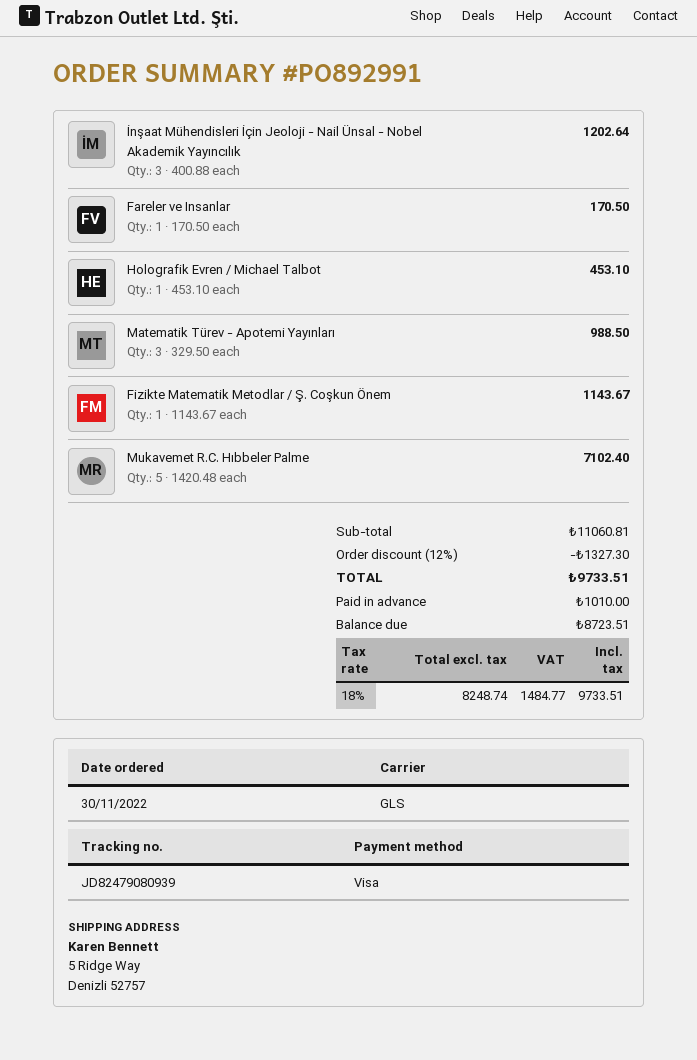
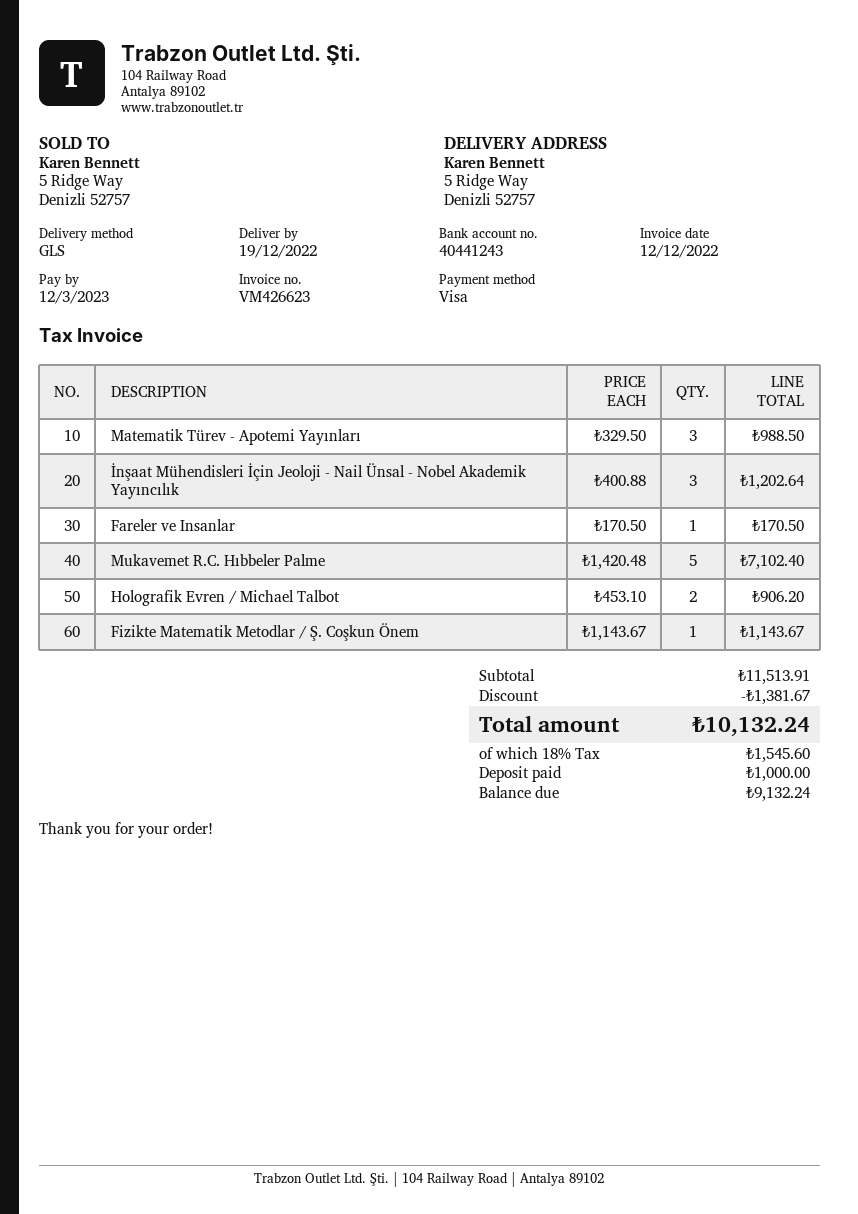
Holografik Evren / Michael Talbot: 1 x 453.10 = 453.10 -> 2 x 453.10 = 906.20
subtotal: 11060.81 -> 11513.91
discount: 1327.30 -> 1381.67
tax: 18% = 1484.77 -> 18% = 1545.60
total: 9733.51 -> 10132.24
deposit: 1010.00 -> 1000.00
balance: 8723.51 -> 9132.24

